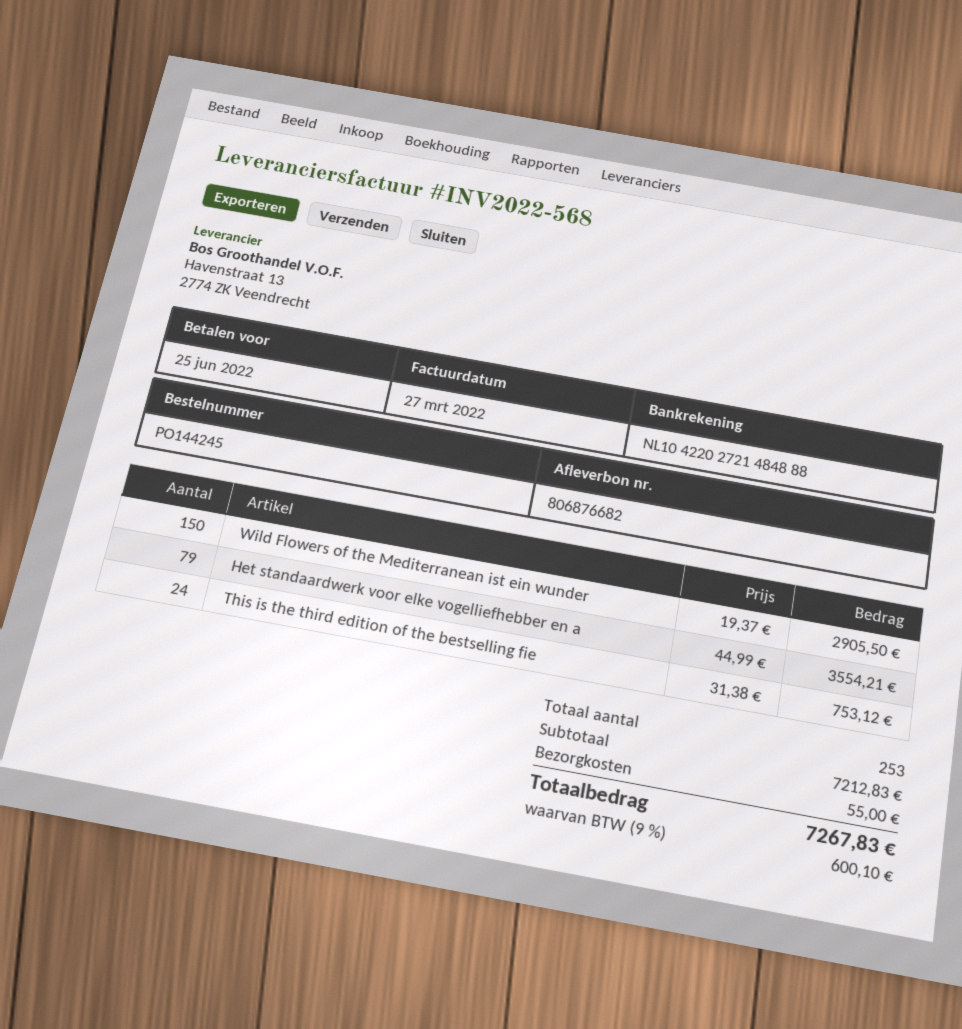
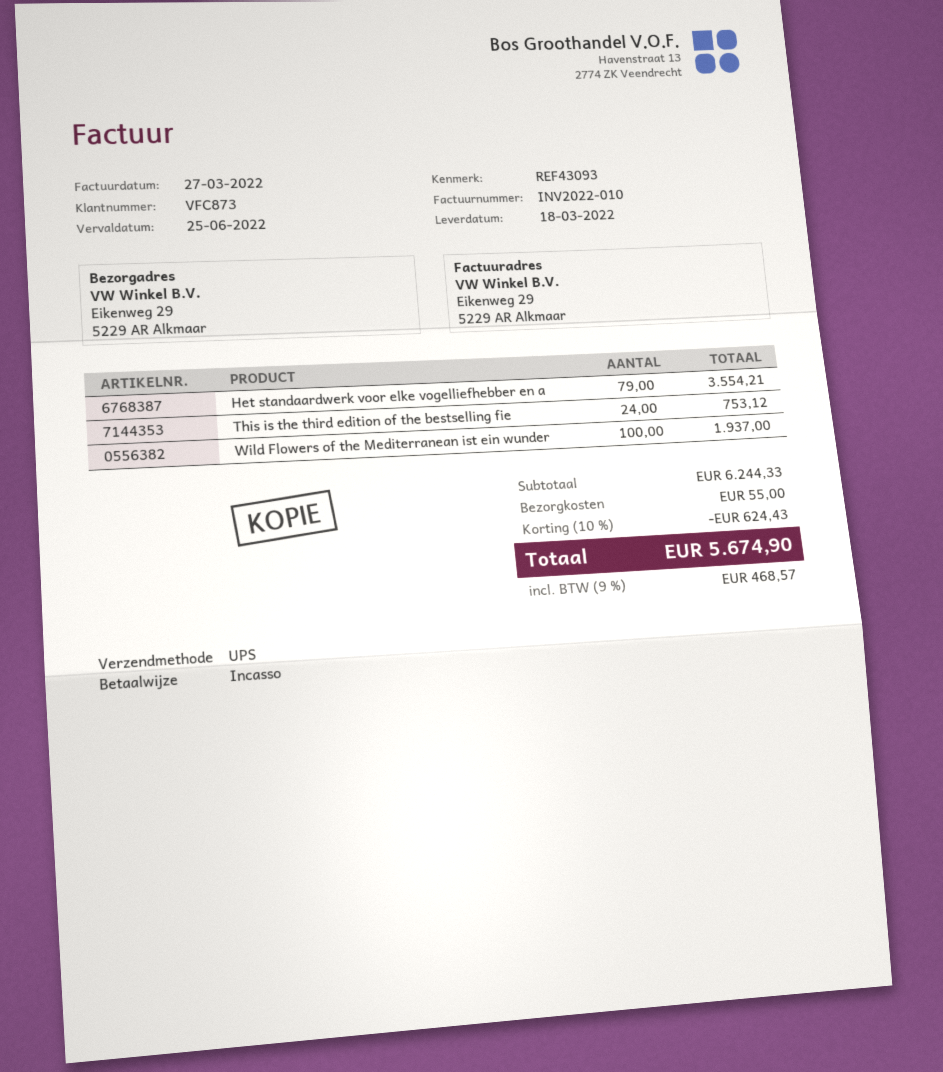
invoice number: INV2022-568 -> INV2022-010
Wild Flowers of the Mediterranean ist ein wunder: 150 for 2905.50 -> 100 for 1937.00
subtotal: 7212.83 -> 6244.33
discount: none -> 10% = 624.43
tax: 9% = 600.10 -> 9% = 468.57
total: 7267.83 -> 5674.90

